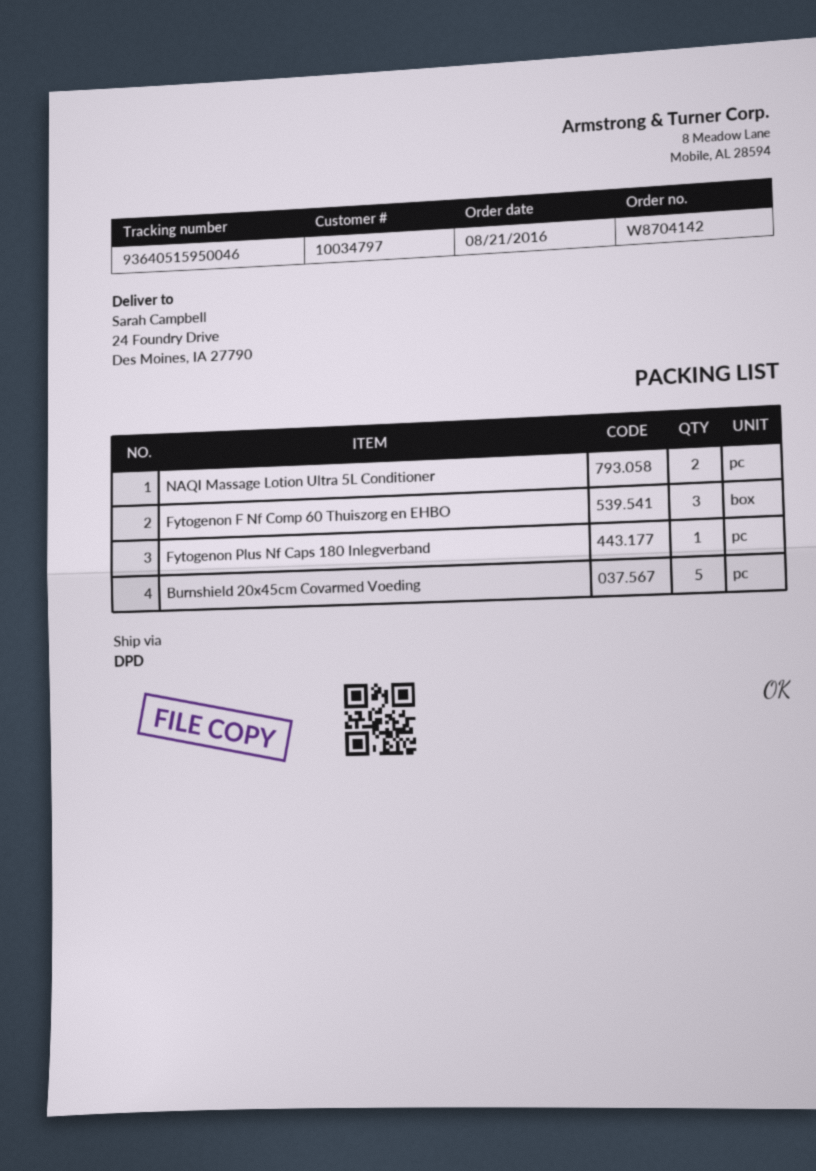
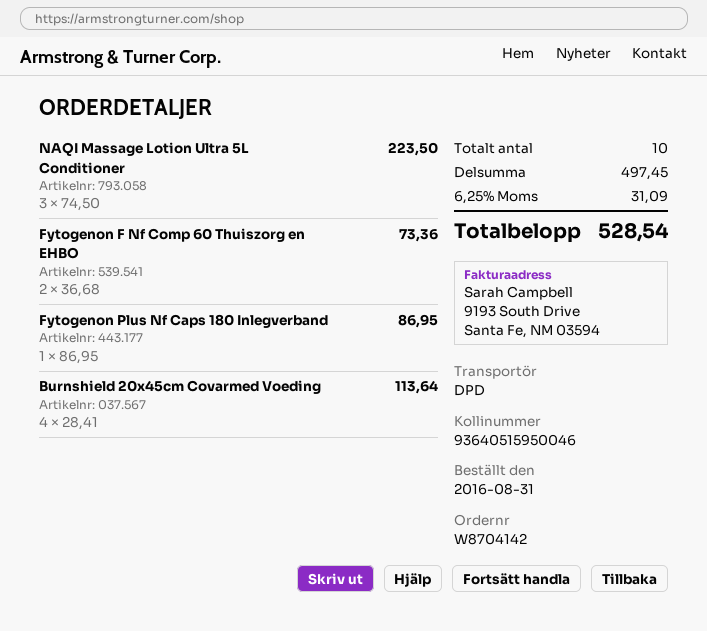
order date: 2016-08-21 -> 2016-08-31
NAQI Massage Lotion Ultra 5L Conditioner: 2 -> 3
Fytogenon F Nf Comp 60 Thuiszorg en EHBO: 3 -> 2
Burnshield 20x45cm Covarmed Voeding: 5 -> 4

